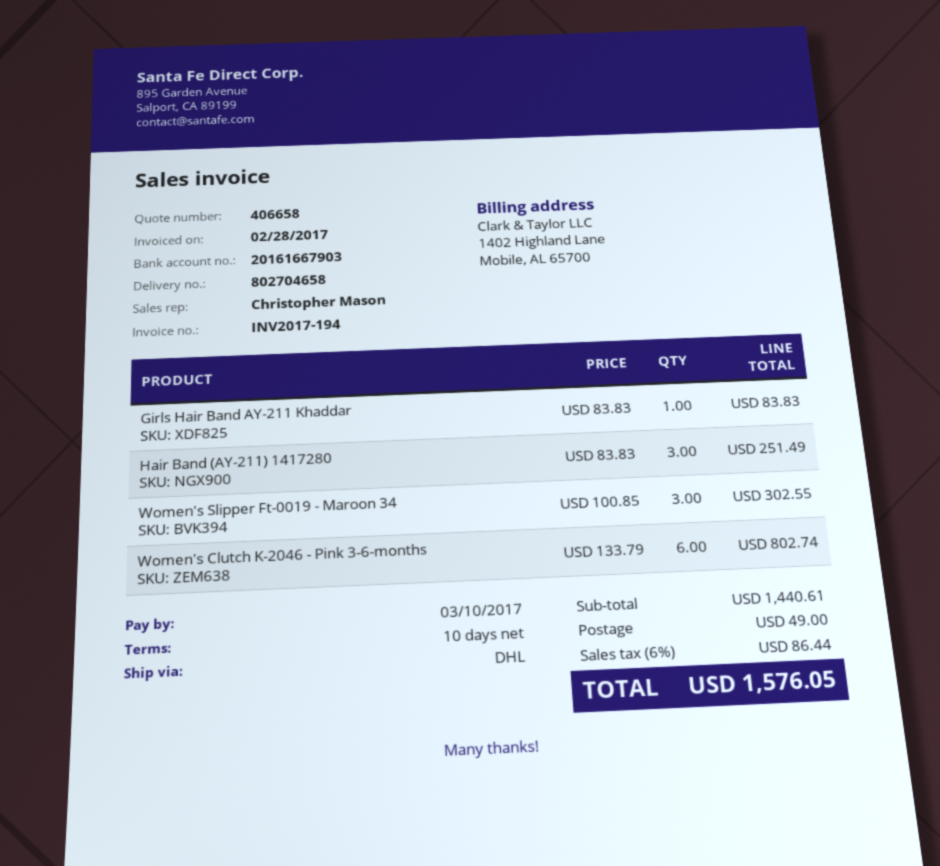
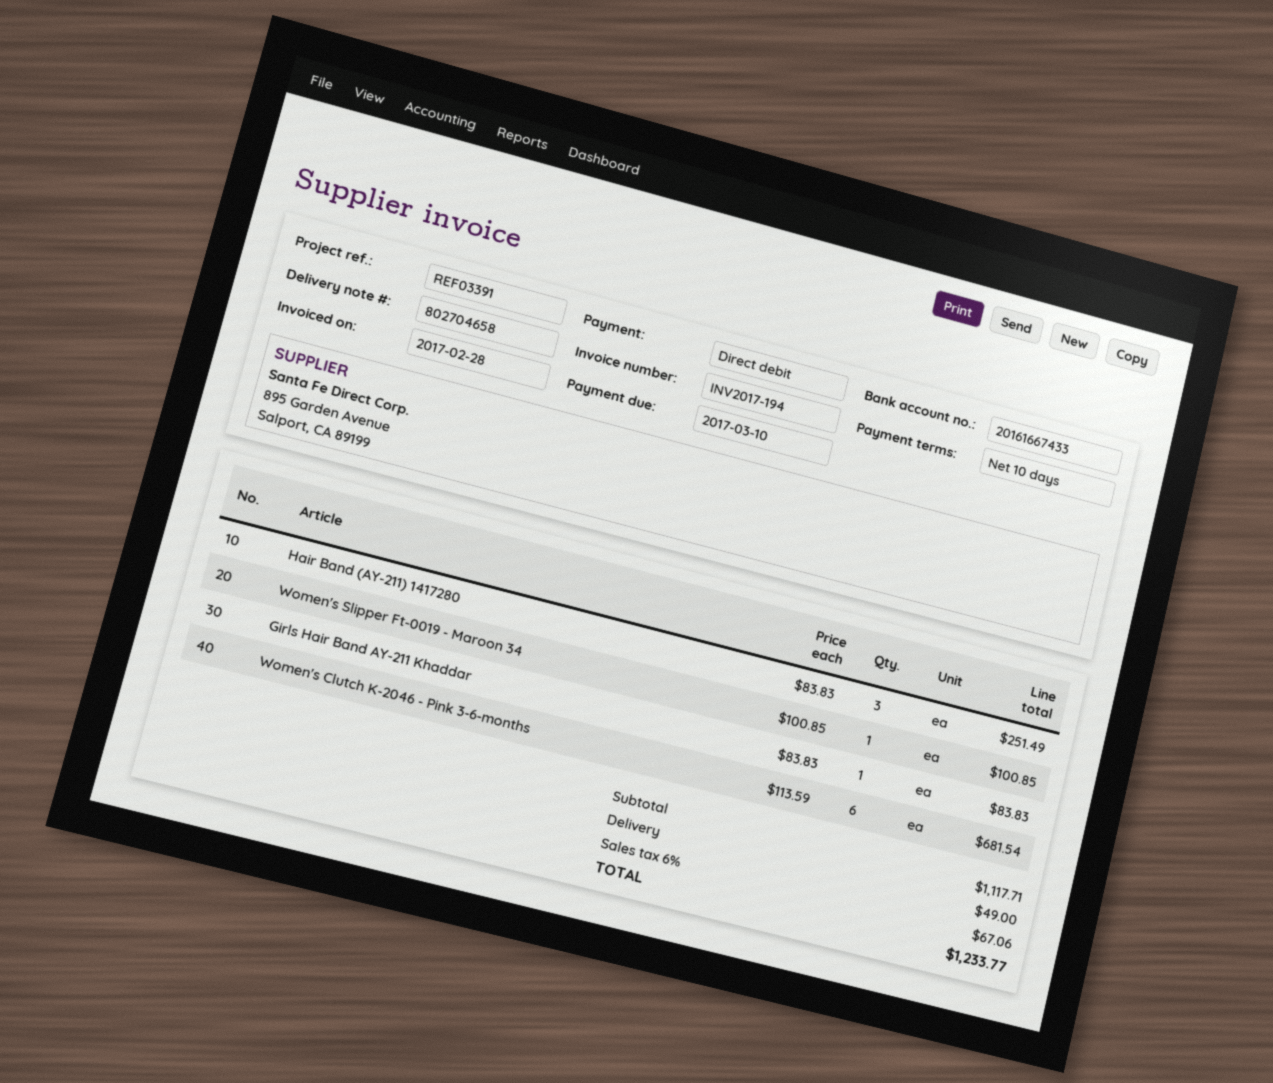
bank account: 20161667903 -> 20161667433
Women's Slipper Ft-0019 - Maroon 34: 3 x 100.85 = 302.55 -> 1 x 100.85 = 100.85
Women's Clutch K-2046 - Pink 3-6-months: 6 x 133.79 = 802.74 -> 6 x 113.59 = 681.54
subtotal: 1440.61 -> 1117.71
tax: 6% = 86.44 -> 6% = 67.06
total: 1576.05 -> 1233.77

